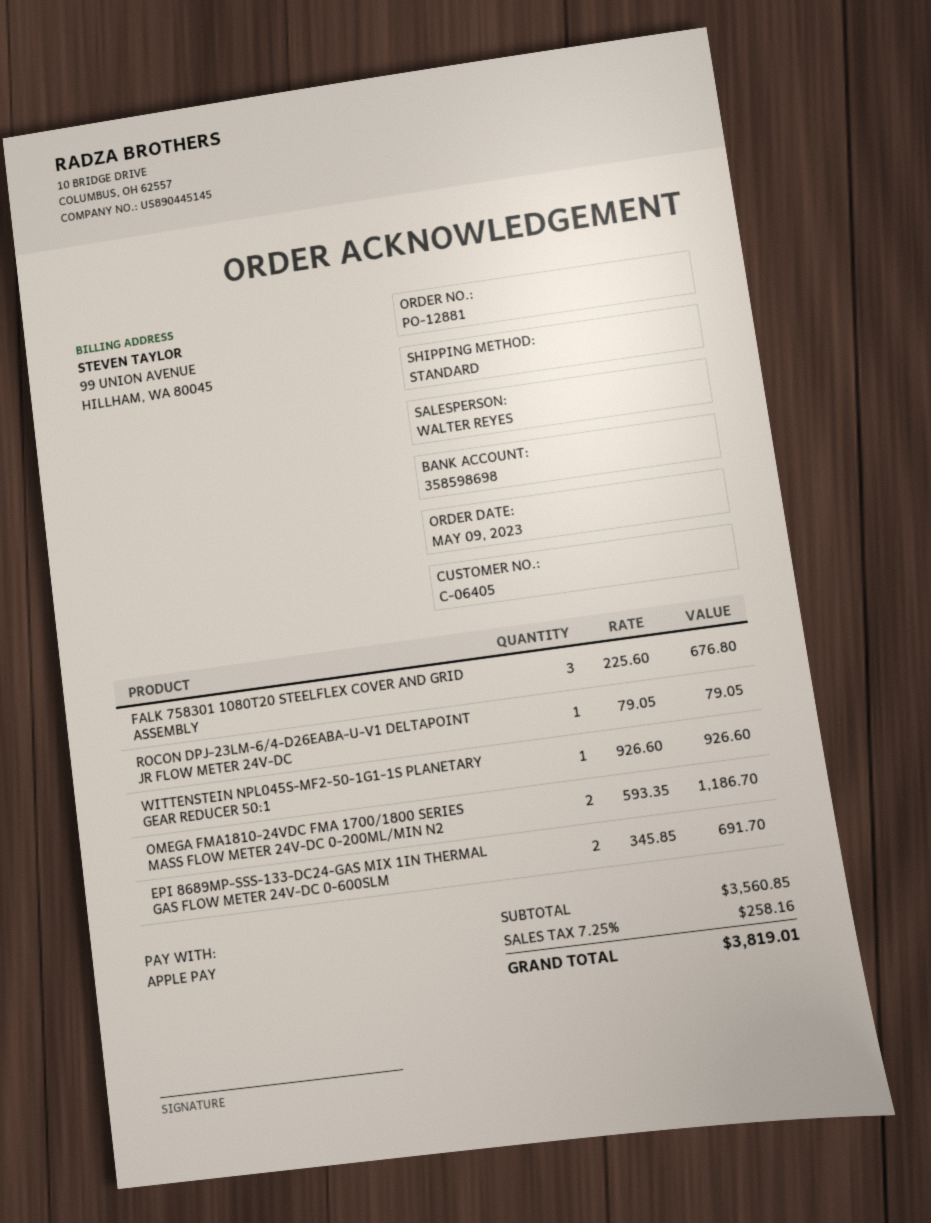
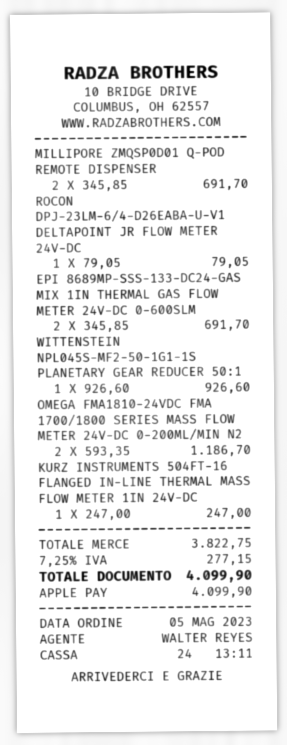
order date: 2023-05-09 -> 2023-05-05
FALK 758301 1080T20 STEELFLEX COVER AND GRID ASSEMBLY: 3 x 225.60 = 676.80 -> none
MILLIPORE ZMQSP0D01 Q-POD REMOTE DISPENSER: none -> 2 x 345.85 = 691.70
KURZ INSTRUMENTS 504FT-16 FLANGED IN-LINE THERMAL MASS FLOW METER 1IN 24V-DC: none -> 1 x 247.00 = 247.00
subtotal: 3560.85 -> 3822.75
tax: 7.25% = 258.16 -> 7.25% = 277.15
total: 3819.01 -> 4099.90

